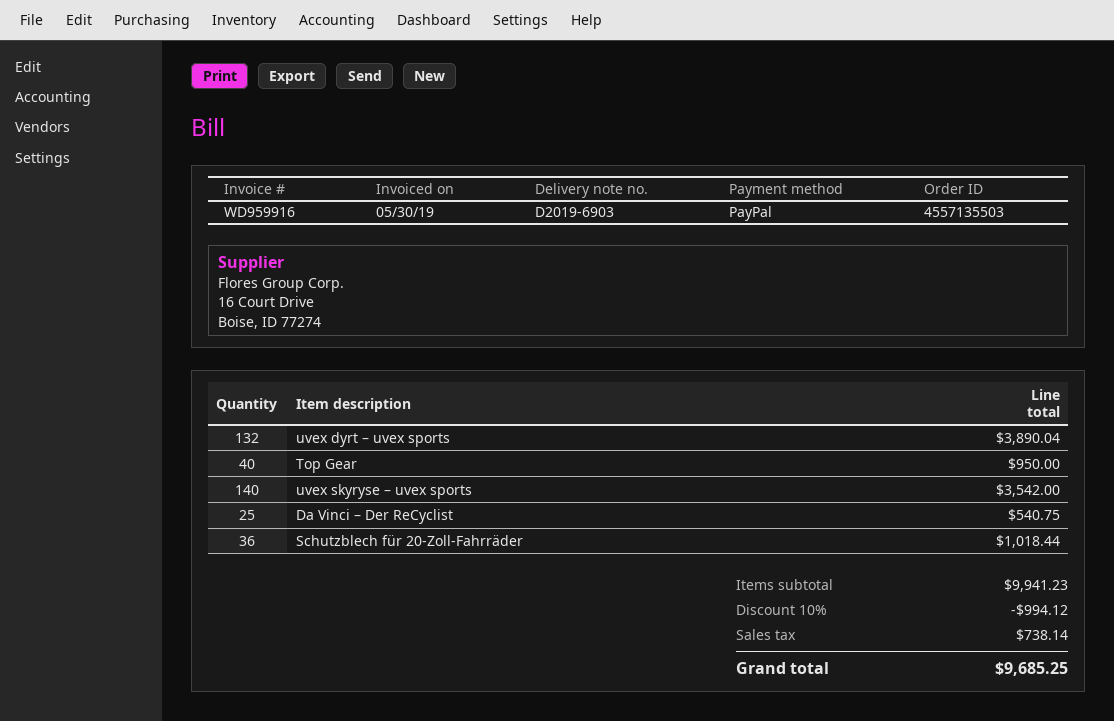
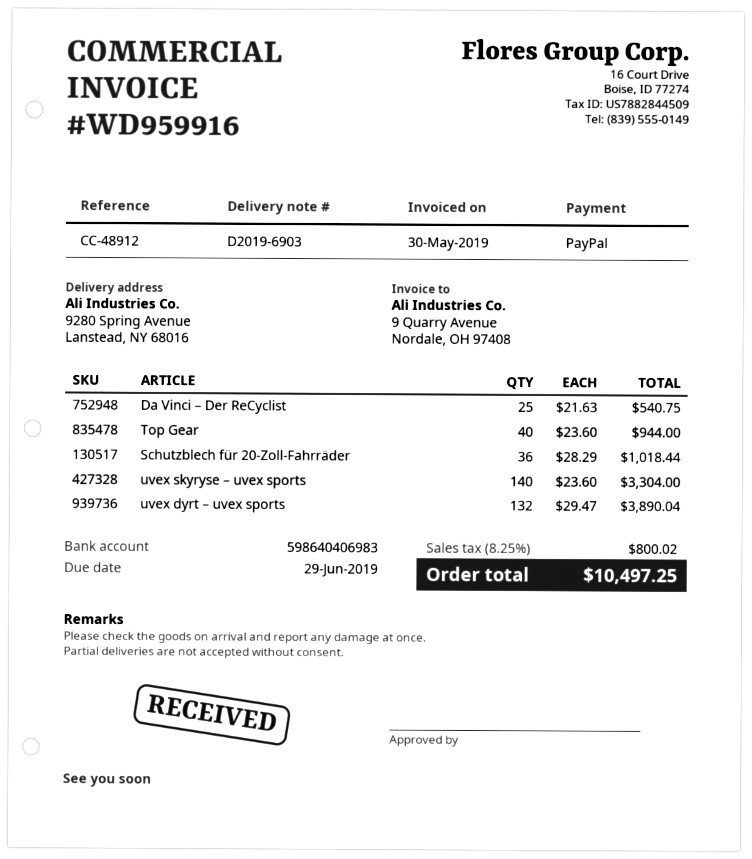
Top Gear: 40 for 950.00 -> 40 for 944.00
uvex skyryse – uvex sports: 140 for 3542.00 -> 140 for 3304.00
discount: 10% = 994.12 -> none
tax: 738.14 -> 800.02
total: 9685.25 -> 10497.25

